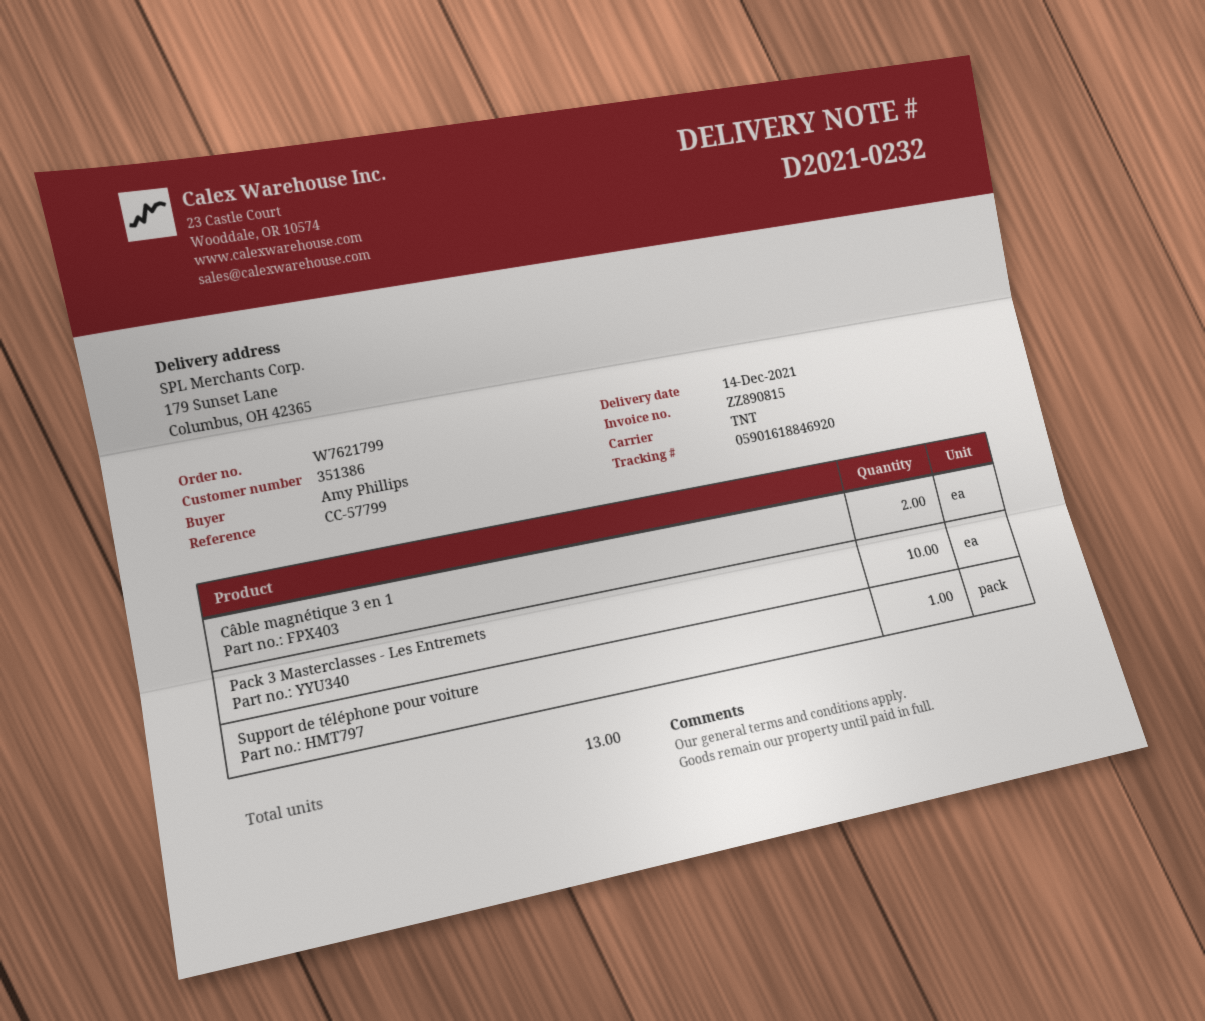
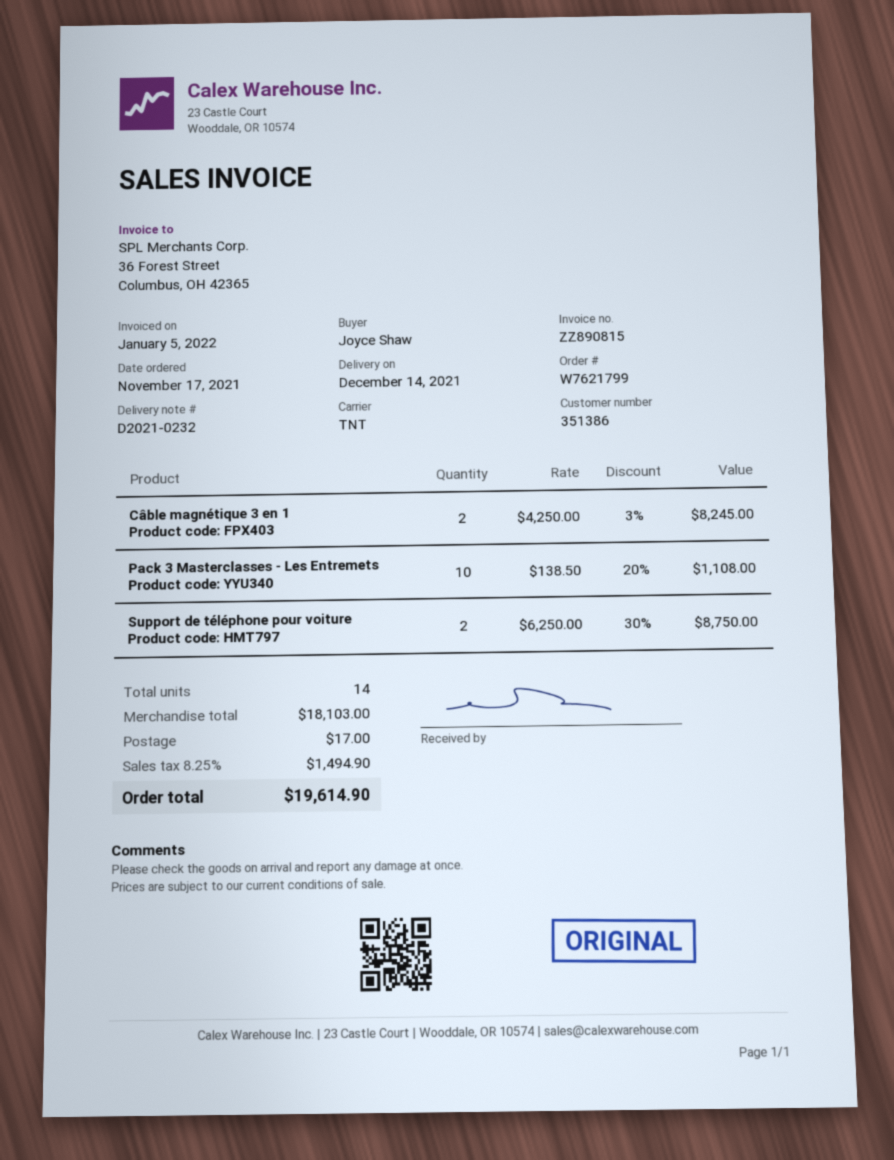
ordered by: Amy Phillips -> Joyce Shaw
Support de téléphone pour voiture: 1 -> 2
total quantity: 13 -> 14

